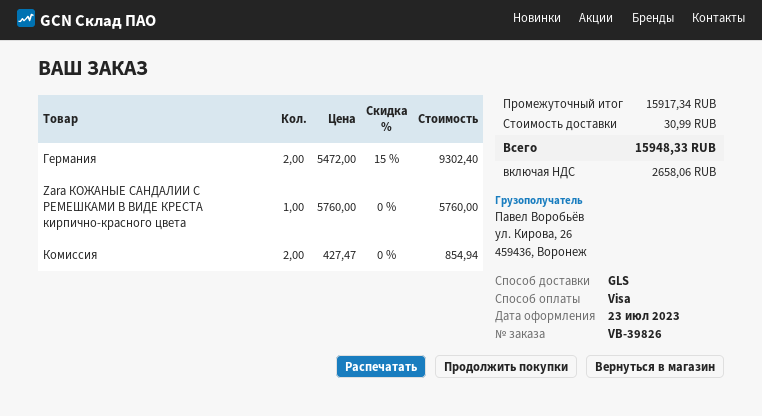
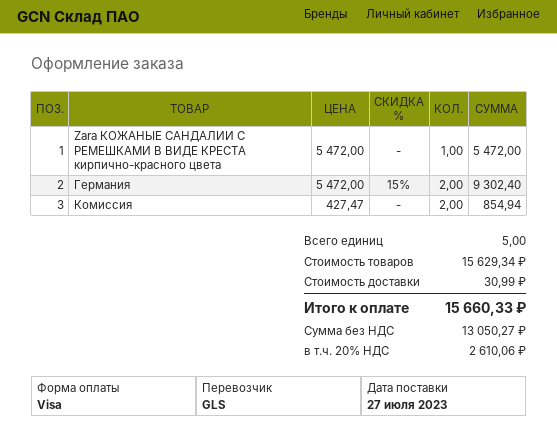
Zara КОЖАНЫЕ САНДАЛИИ С РЕМЕШКАМИ В ВИДЕ КРЕСТА кирпично-красного цвета: 1 x 5760.00 = 5760.00 -> 1 x 5472.00 = 5472.00
subtotal: 15917.34 -> 15629.34
tax: 2658.06 -> 2610.06
total: 15948.33 -> 15660.33

